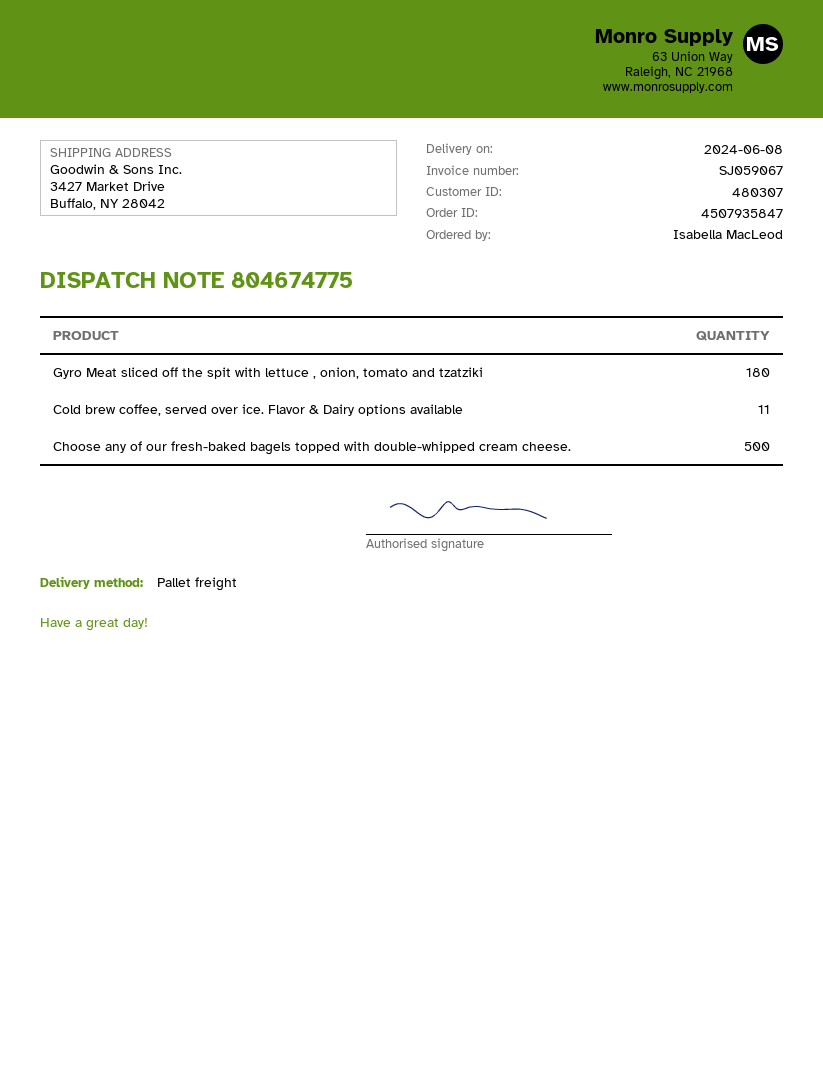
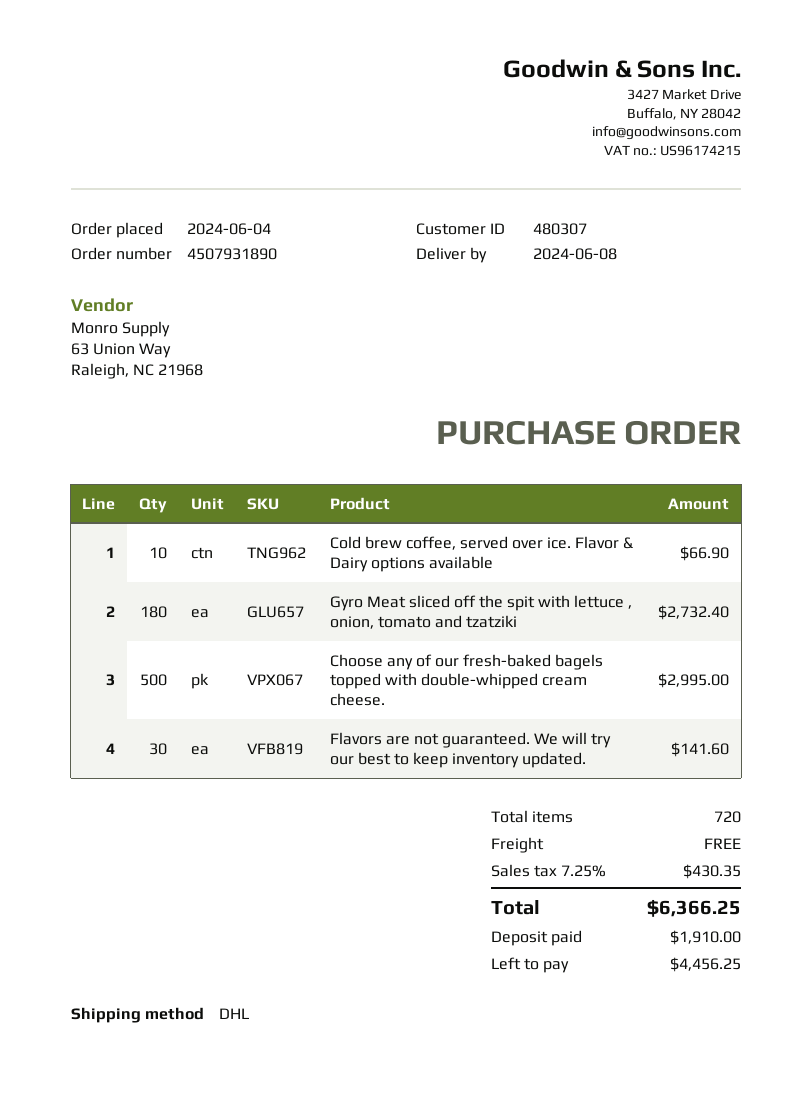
order number: 4507935847 -> 4507931890
shipping method: pallet freight -> DHL
Cold brew coffee, served over ice. Flavor & Dairy options available: 11 -> 10
Flavors are not guaranteed. We will try our best to keep inventory updated.: none -> 30

